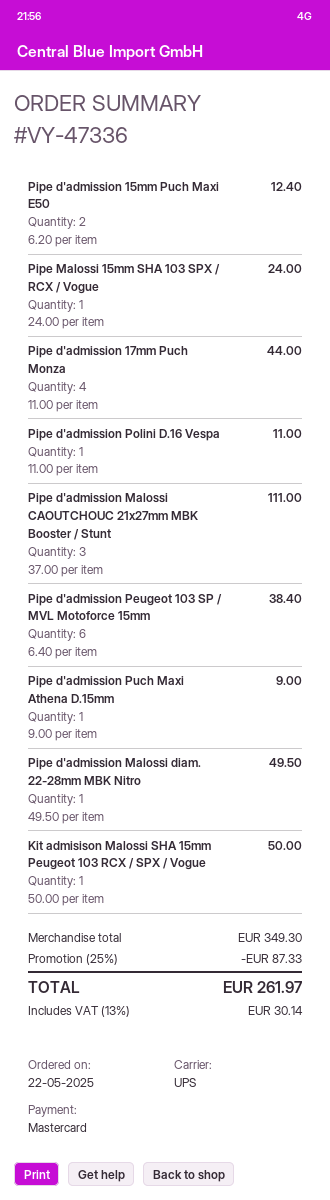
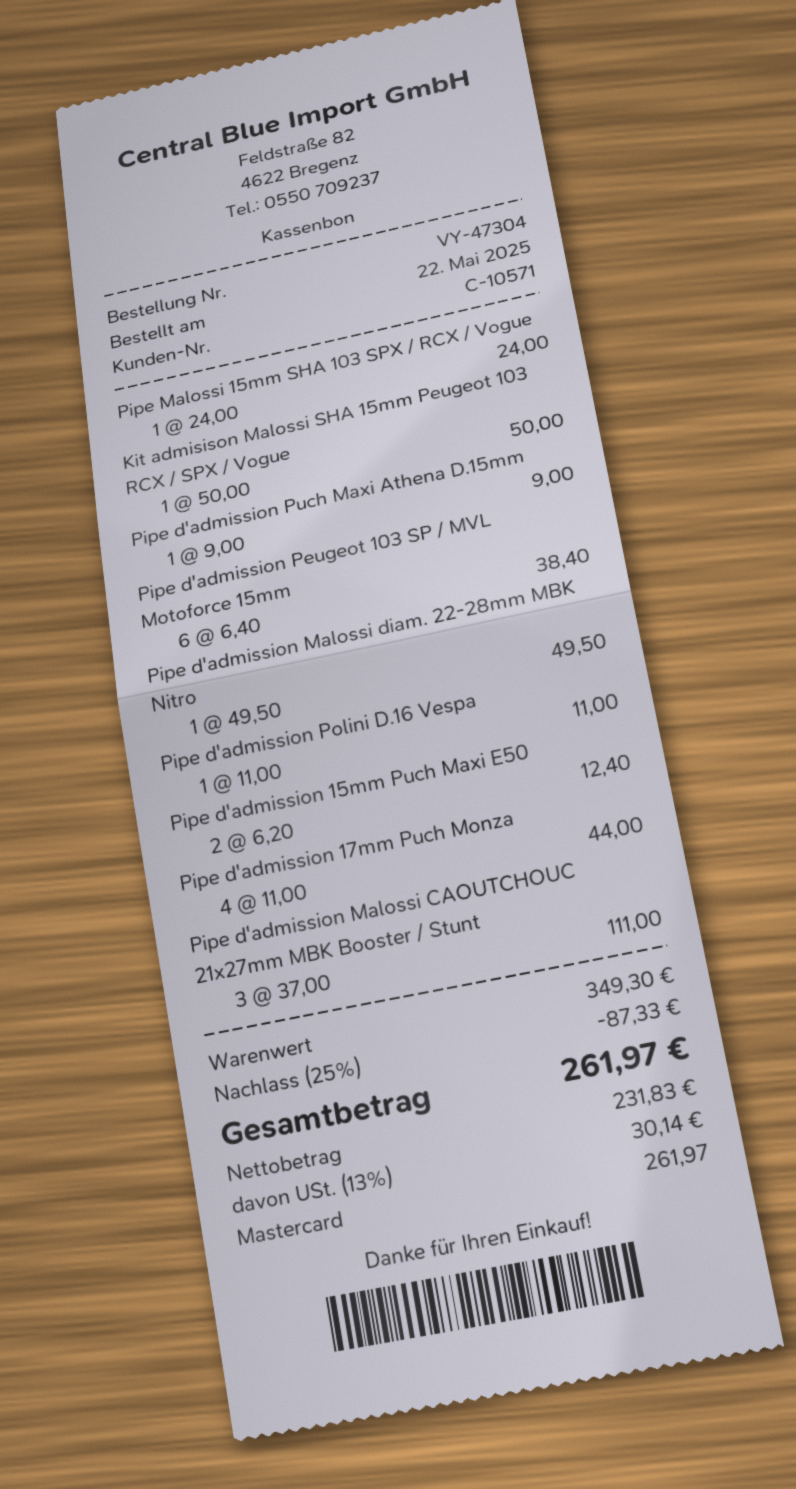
order number: VY-47336 -> VY-47304

